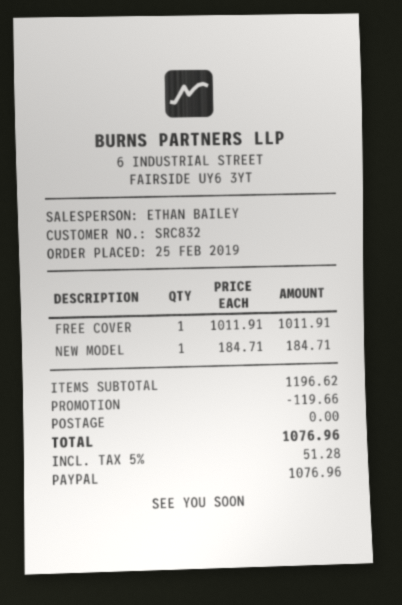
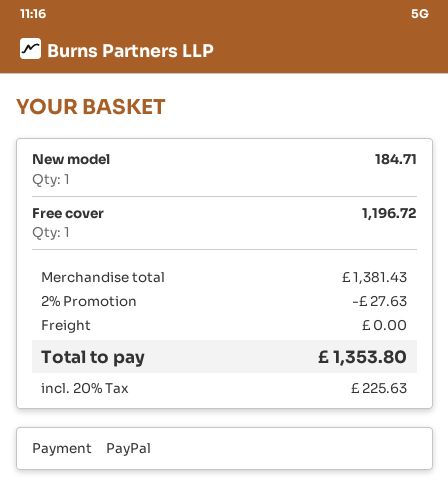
FREE COVER: 1 for 1011.91 -> 1 for 1196.72
subtotal: 1196.62 -> 1381.43
discount: 119.66 -> 27.63
tax: 5% = 51.28 -> 20% = 225.63
total: 1076.96 -> 1353.80

